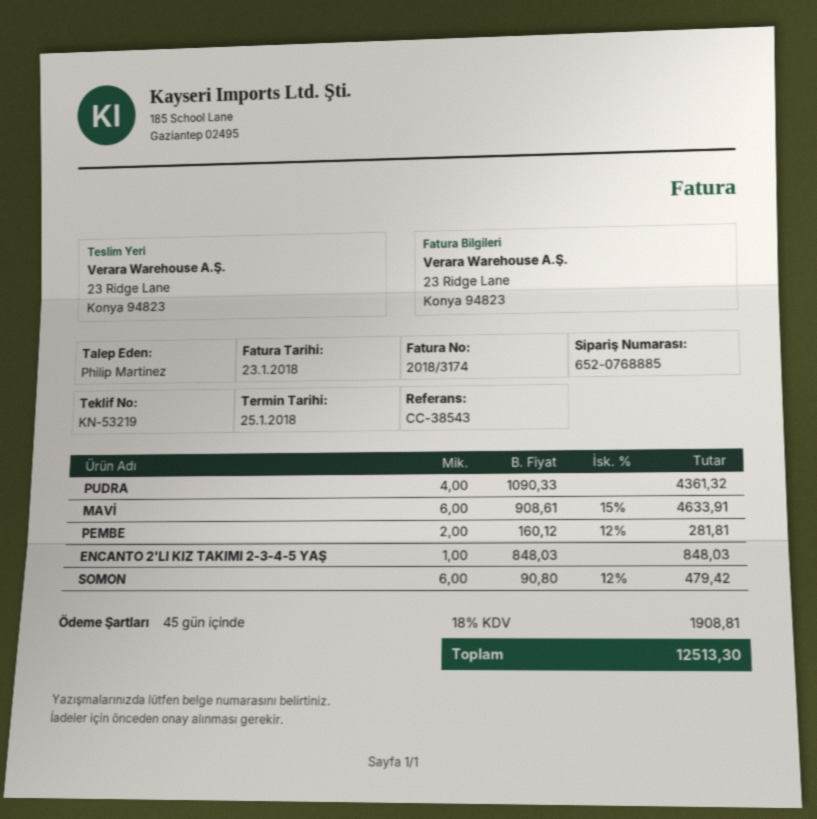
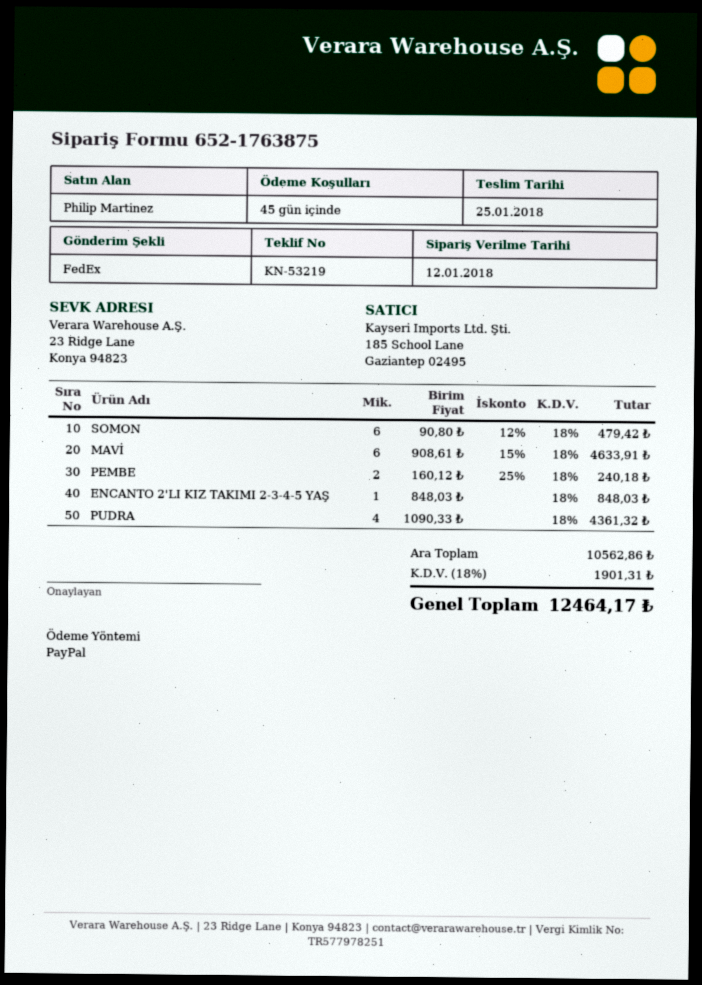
order number: 652-0768885 -> 652-1763875
PEMBE: 2 x 160.12 - 12% = 281.81 -> 2 x 160.12 - 25% = 240.18
tax: 18% = 1908.81 -> 18% = 1901.31
total: 12513.30 -> 12464.17

